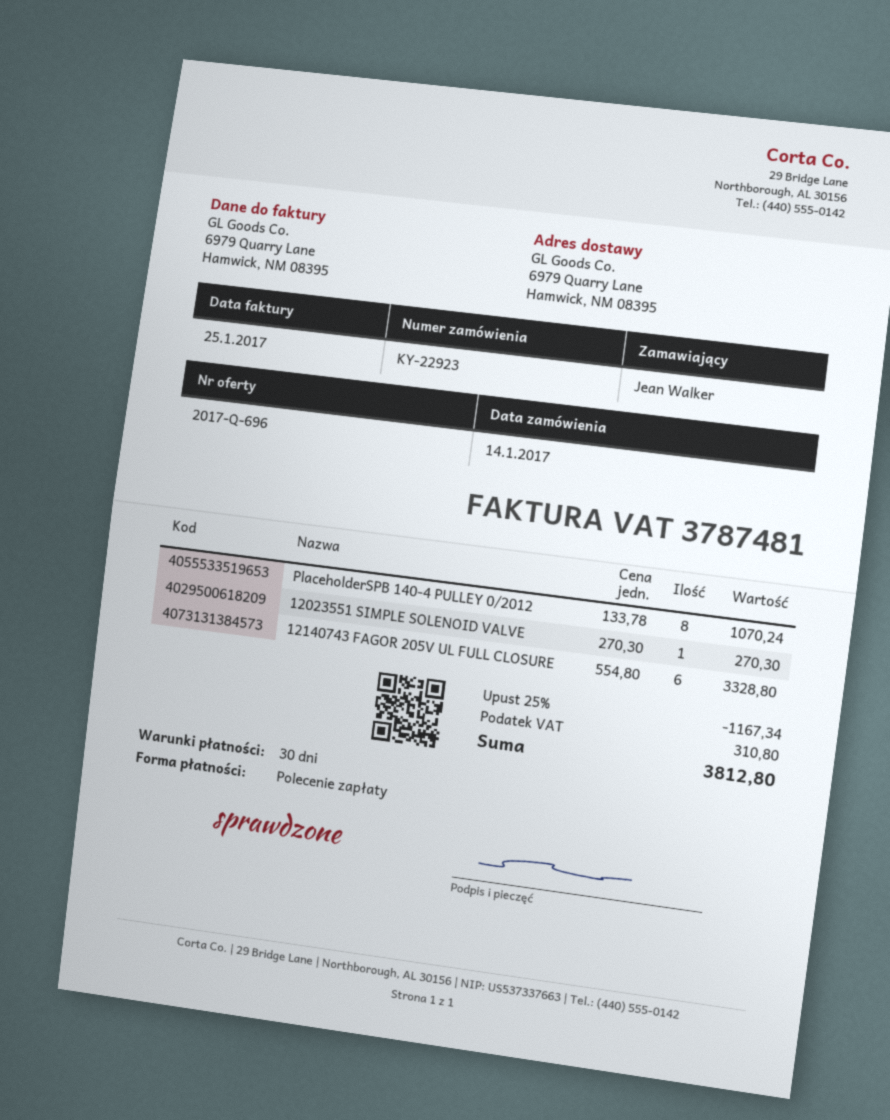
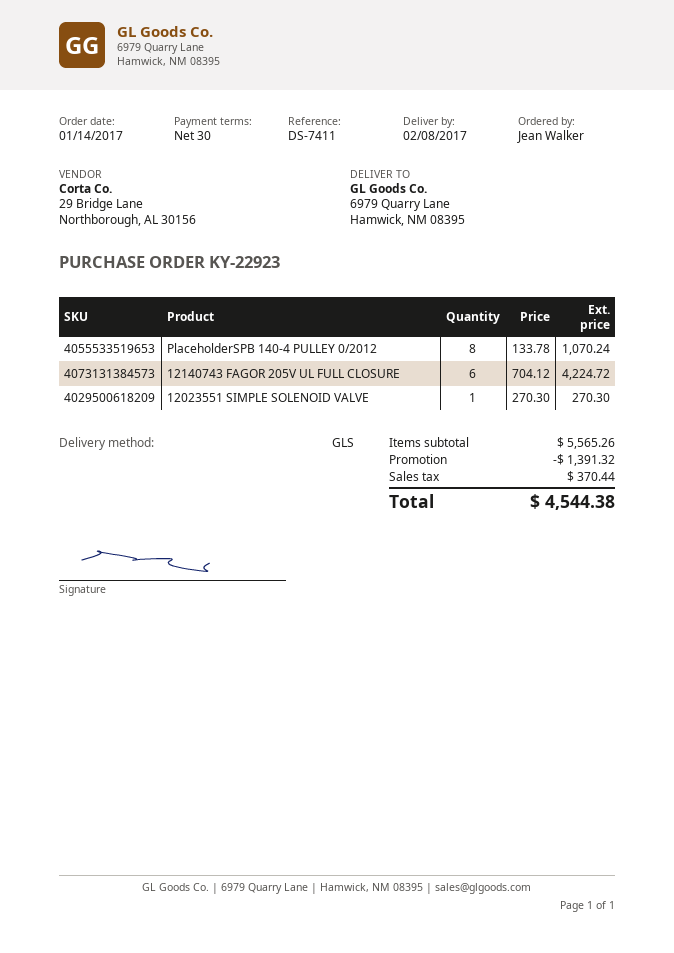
12140743 FAGOR 205V UL FULL CLOSURE: 6 x 554.80 = 3328.80 -> 6 x 704.12 = 4224.72
discount: 1167.34 -> 1391.32
tax: 310.80 -> 370.44
total: 3812.80 -> 4544.38

